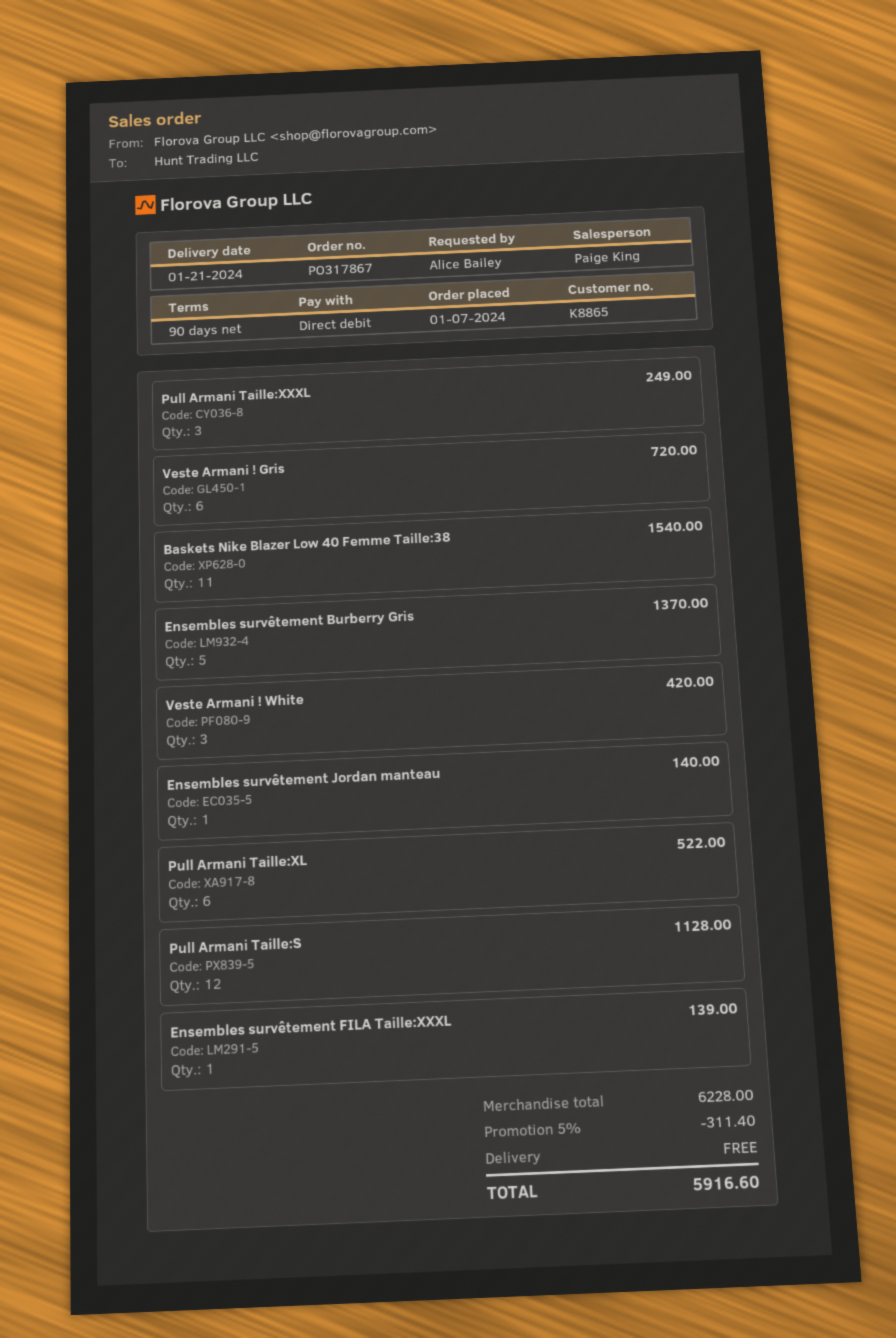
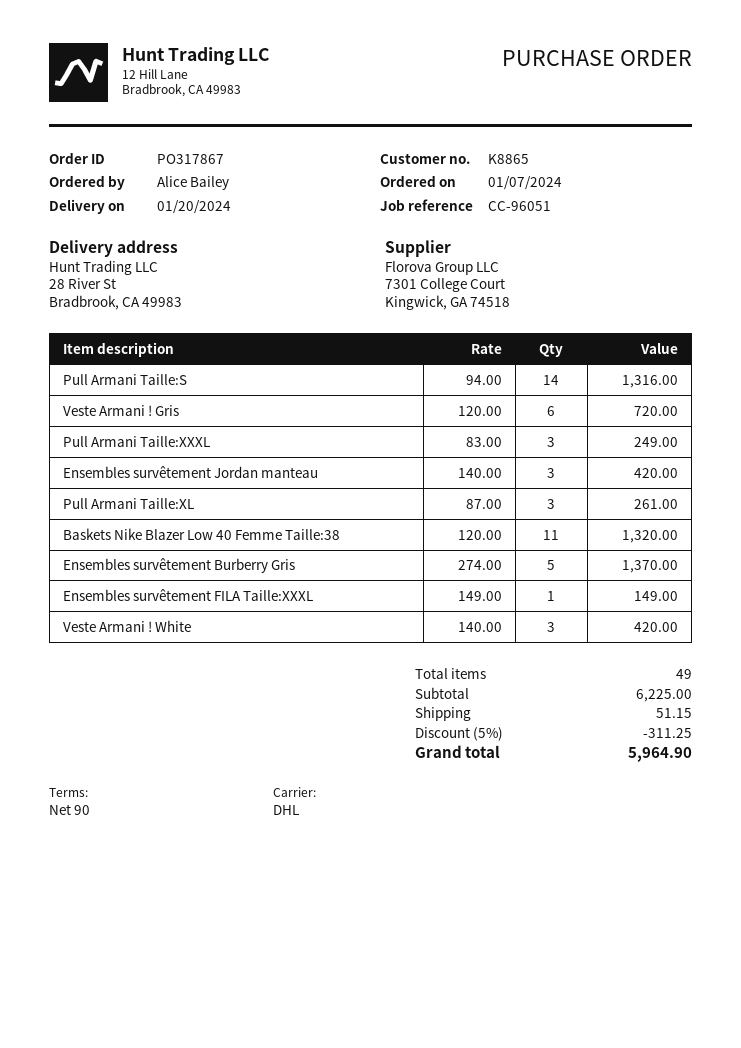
delivery date: 2024-01-21 -> 2024-01-20
Baskets Nike Blazer Low 40 Femme Taille:38: 11 for 1540.00 -> 11 for 1320.00
Ensembles survêtement Jordan manteau: 1 for 140.00 -> 3 for 420.00
Pull Armani Taille:XL: 6 for 522.00 -> 3 for 261.00
Pull Armani Taille:S: 12 for 1128.00 -> 14 for 1316.00
Ensembles survêtement FILA Taille:XXXL: 1 for 139.00 -> 1 for 149.00
subtotal: 6228.00 -> 6225.00
discount: 5% = 311.40 -> 5% = 311.25
shipping: 0.00 -> 51.15
total: 5916.60 -> 5964.90

